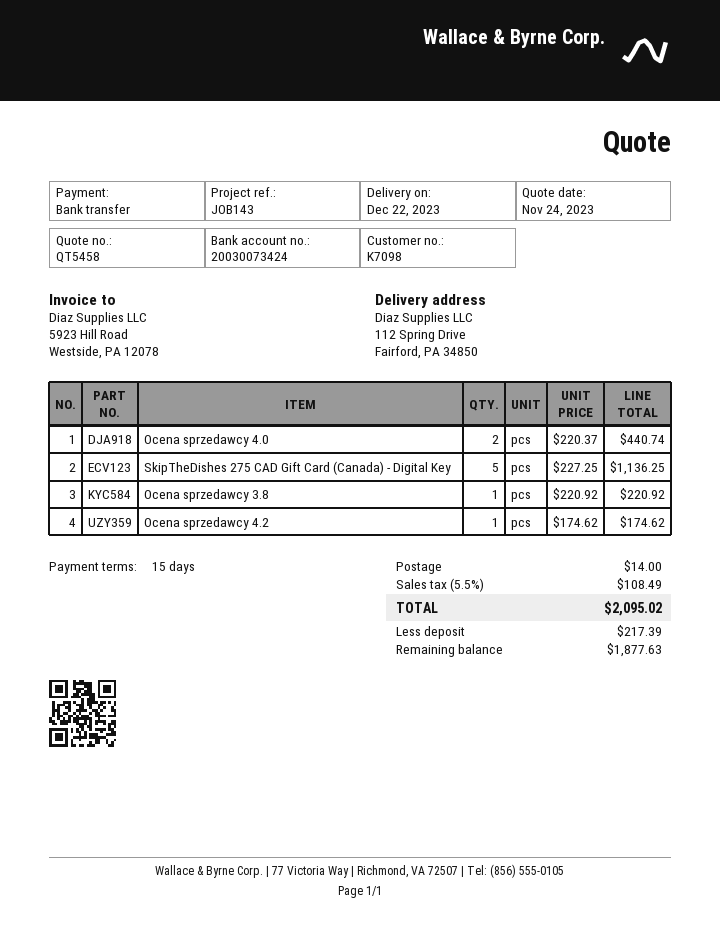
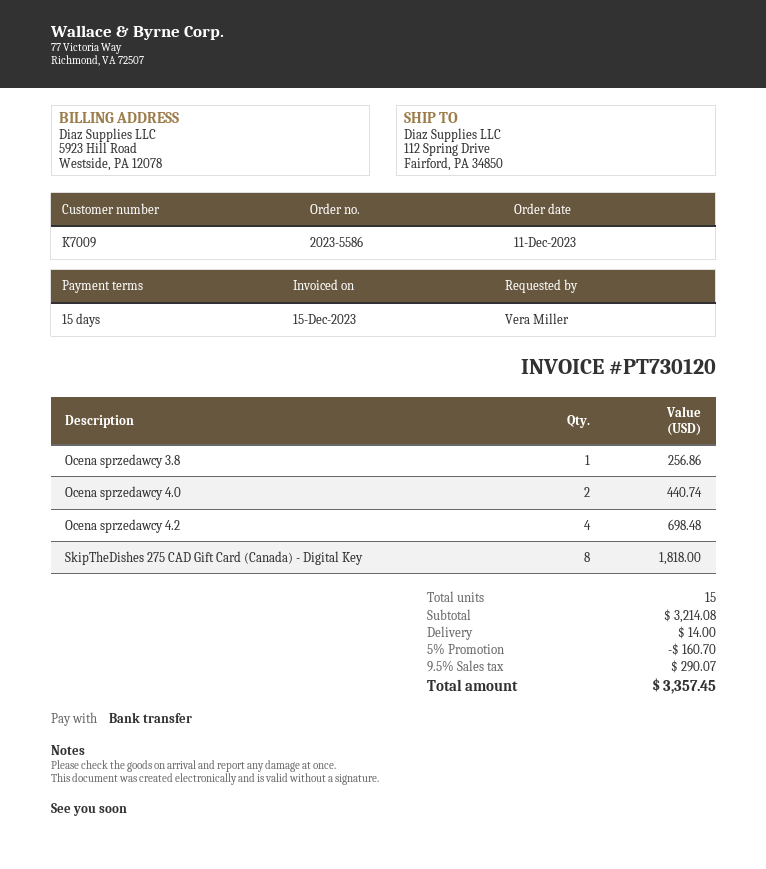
customer number: K7098 -> K7009
SkipTheDishes 275 CAD Gift Card (Canada) - Digital Key: 5 for 1136.25 -> 8 for 1818.00
Ocena sprzedawcy 3.8: 1 for 220.92 -> 1 for 256.86
Ocena sprzedawcy 4.2: 1 for 174.62 -> 4 for 698.48
discount: none -> 5% = 160.70
tax: 5.5% = 108.49 -> 9.5% = 290.07
total: 2095.02 -> 3357.45

